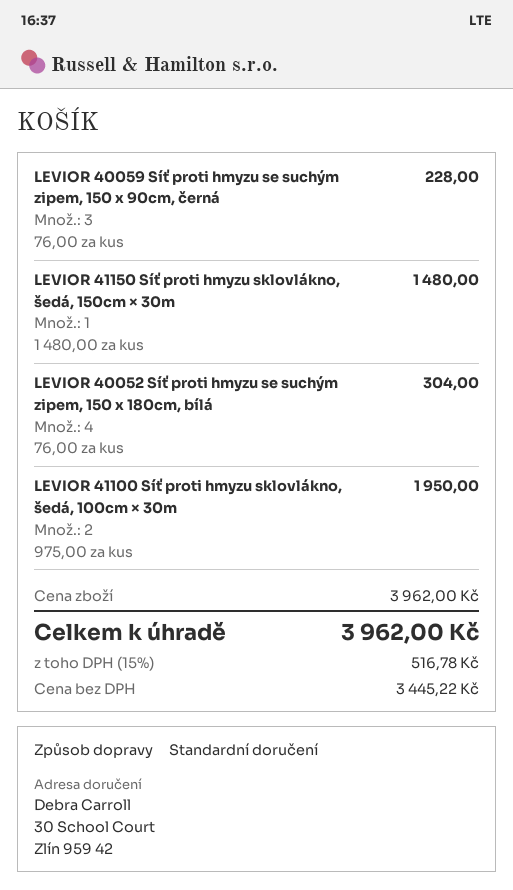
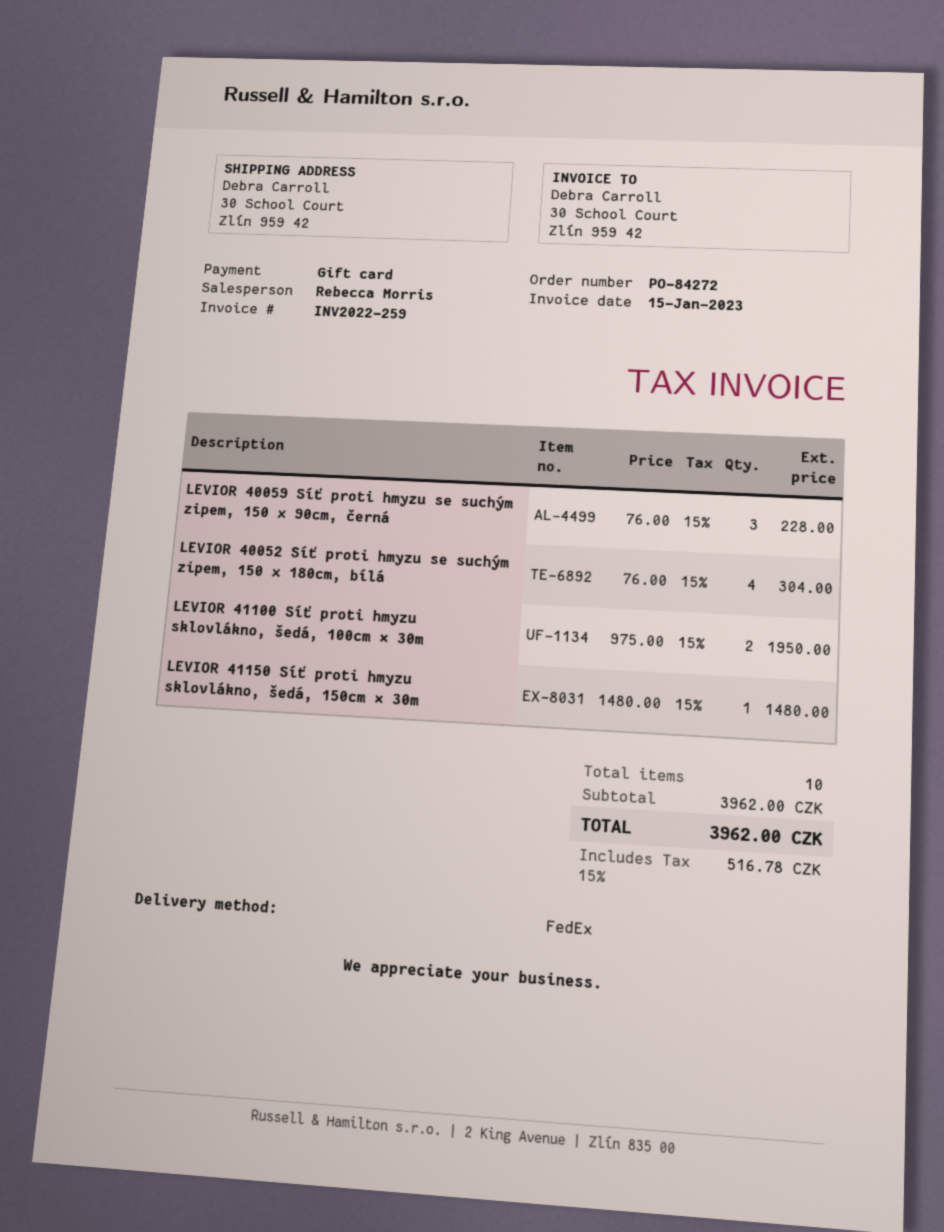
shipping method: standard -> FedEx

